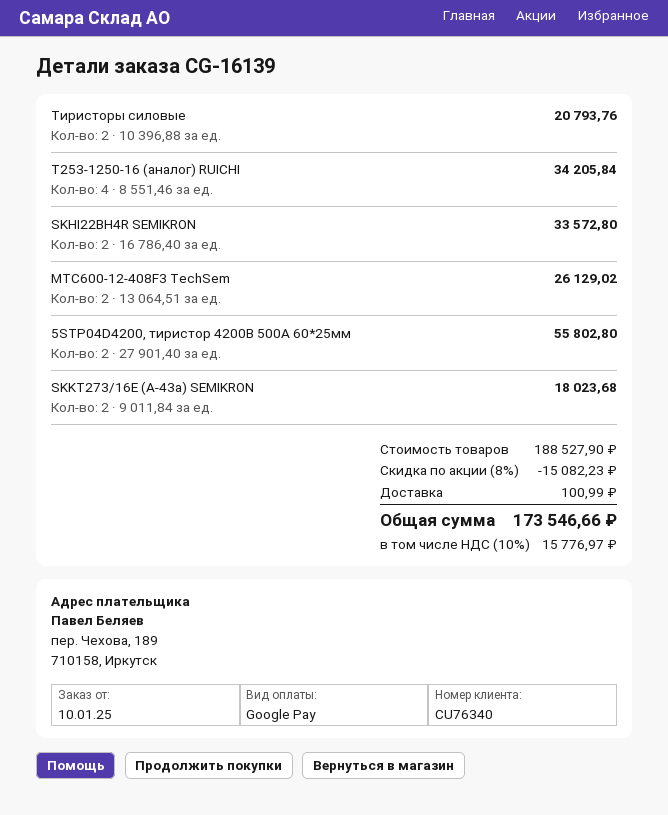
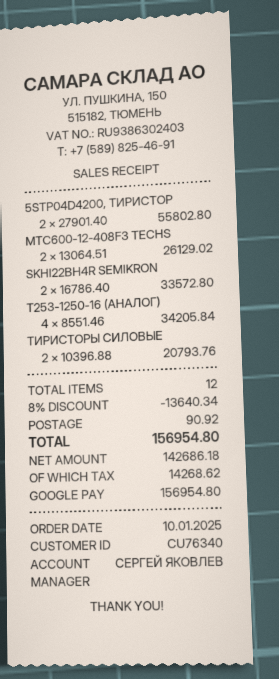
SKKT273/16E (A-43a) SEMIKRON: 2 x 9011.84 = 18023.68 -> none
discount: 8% = 15082.23 -> 8% = 13640.34
shipping: 100.99 -> 90.92
tax: 15776.97 -> 14268.62
total: 173546.66 -> 156954.80

